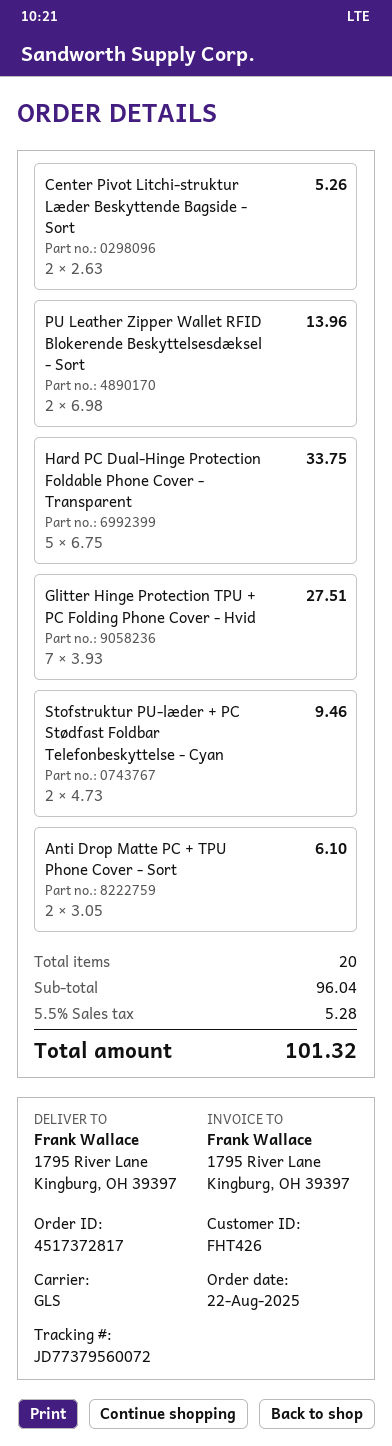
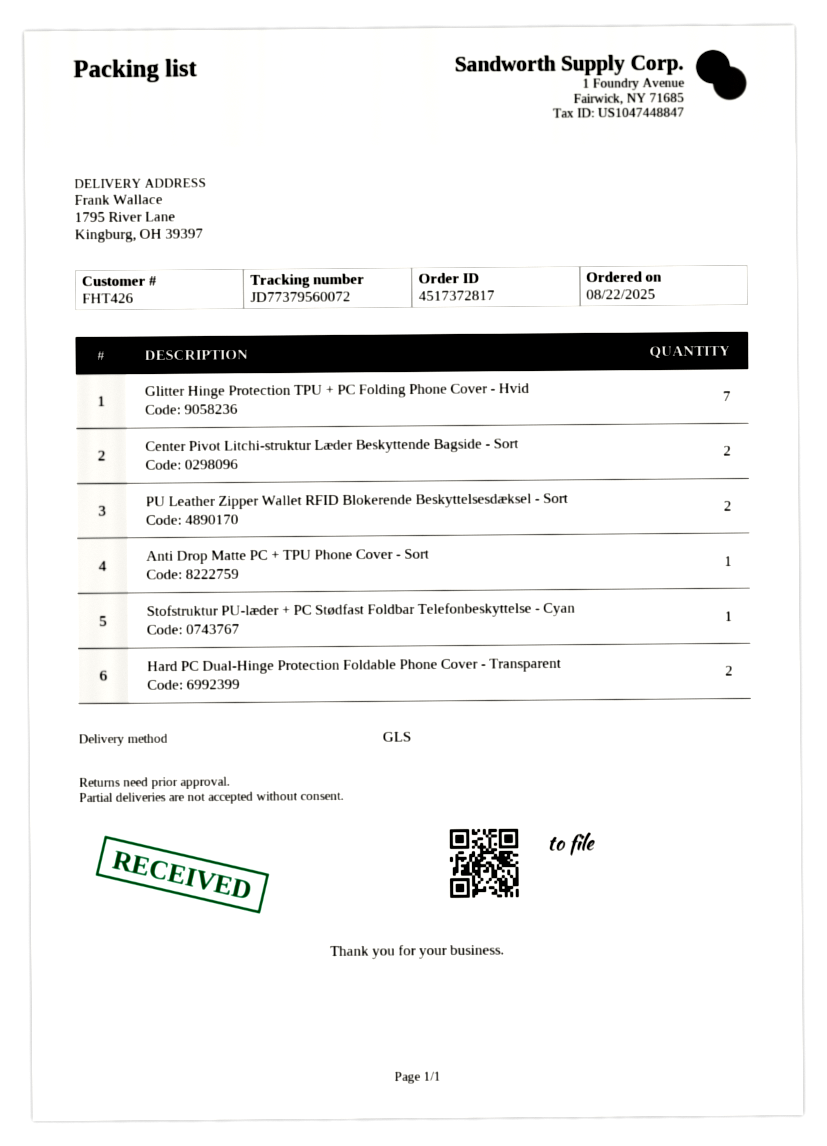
Hard PC Dual-Hinge Protection Foldable Phone Cover - Transparent: 5 -> 2
Stofstruktur PU-læder + PC Stødfast Foldbar Telefonbeskyttelse - Cyan: 2 -> 1
Anti Drop Matte PC + TPU Phone Cover - Sort: 2 -> 1

